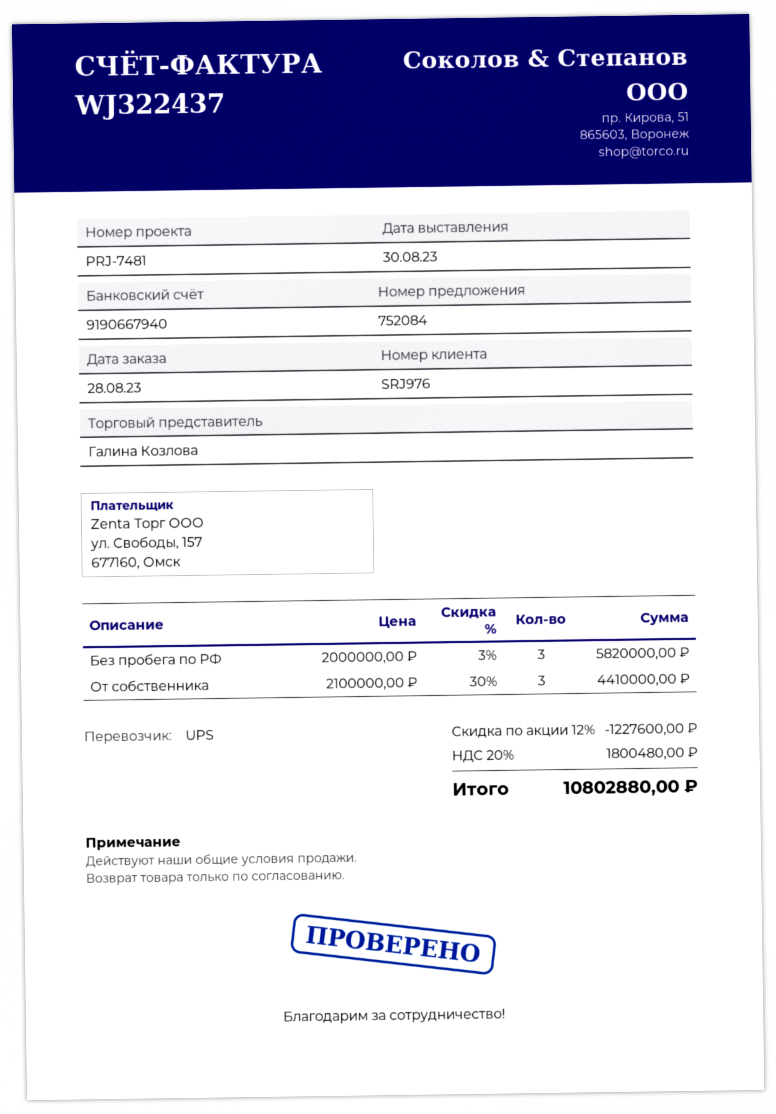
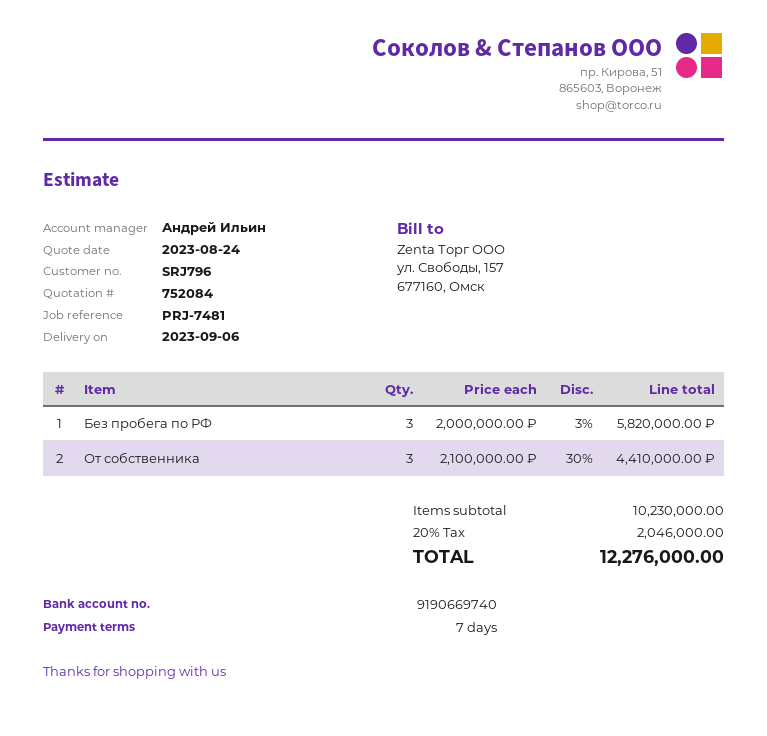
customer number: SRJ976 -> SRJ796
sales rep: Галина Козлова -> Андрей Ильин
bank account: 9190667940 -> 9190669740
discount: 12% = 1227600.00 -> none
tax: 20% = 1800480.00 -> 20% = 2046000.00
total: 10802880.00 -> 12276000.00

